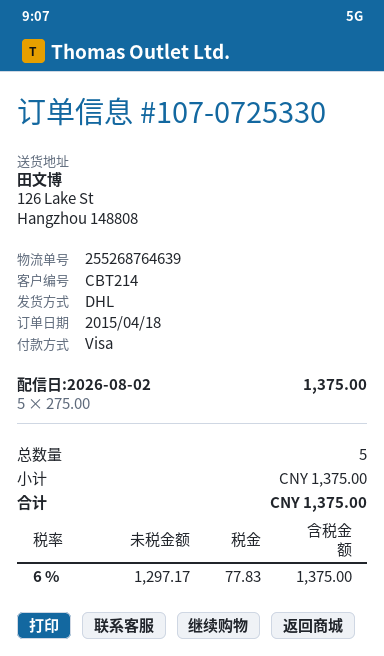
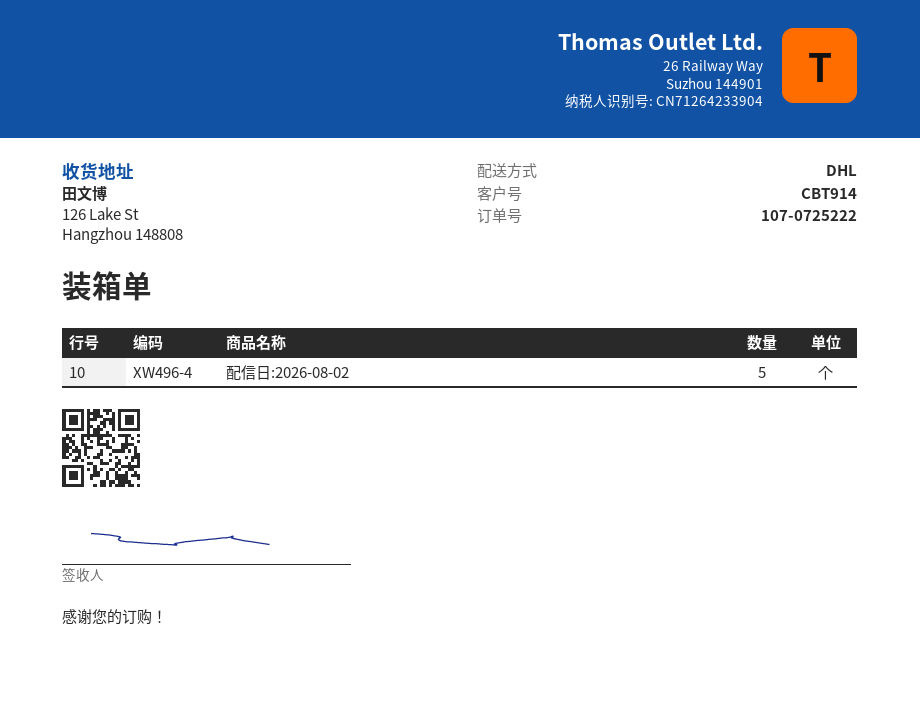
order number: 107-0725330 -> 107-0725222
customer number: CBT214 -> CBT914

